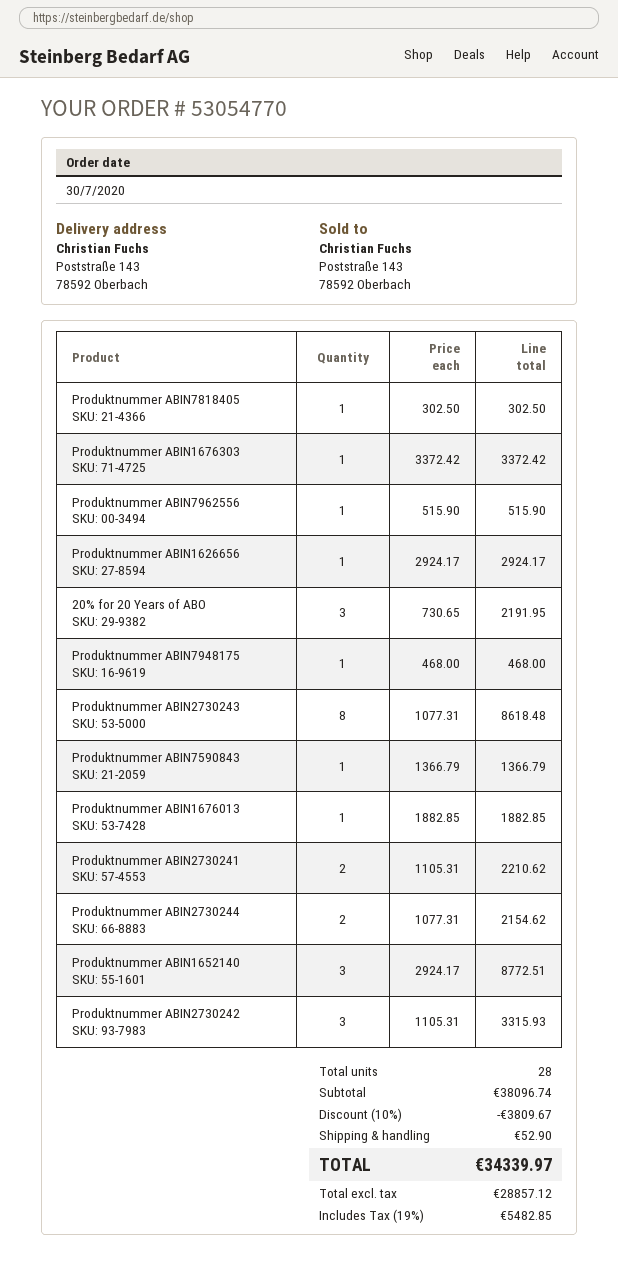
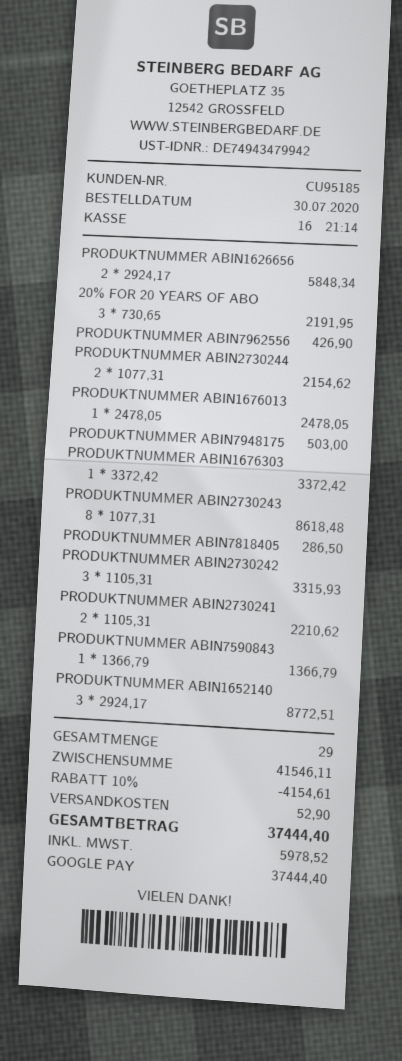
Produktnummer ABIN7818405: 1 x 302.50 = 302.50 -> 1 x 286.50 = 286.50
Produktnummer ABIN7962556: 1 x 515.90 = 515.90 -> 1 x 426.90 = 426.90
Produktnummer ABIN1626656: 1 x 2924.17 = 2924.17 -> 2 x 2924.17 = 5848.34
Produktnummer ABIN7948175: 1 x 468.00 = 468.00 -> 1 x 503.00 = 503.00
Produktnummer ABIN1676013: 1 x 1882.85 = 1882.85 -> 1 x 2478.05 = 2478.05
total quantity: 28 -> 29
subtotal: 38096.74 -> 41546.11
discount: 10% = 3809.67 -> 10% = 4154.61
tax: 5482.85 -> 5978.52
total: 34339.97 -> 37444.40

